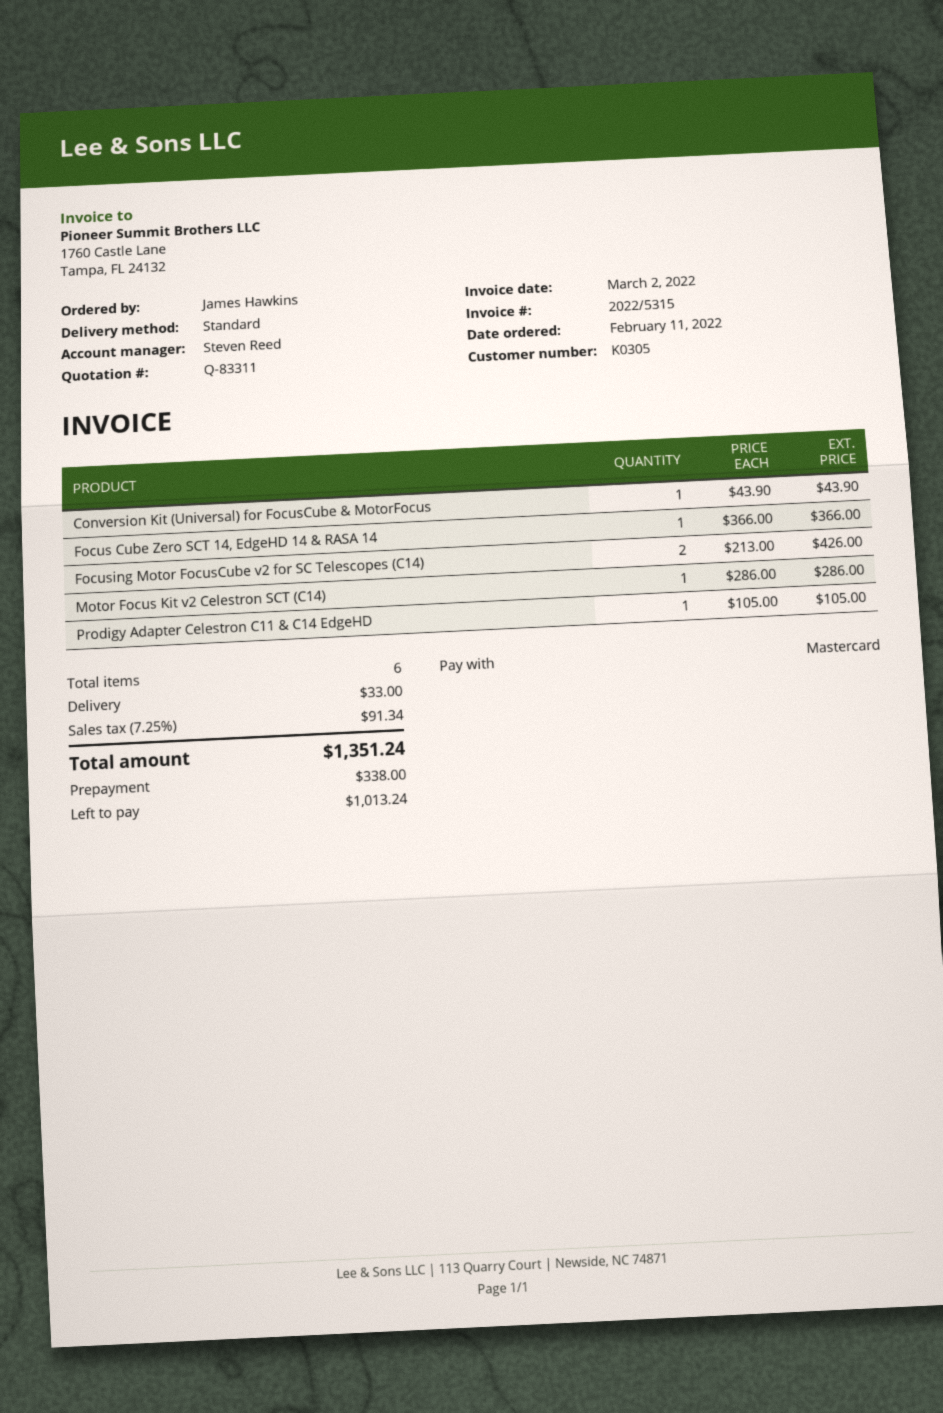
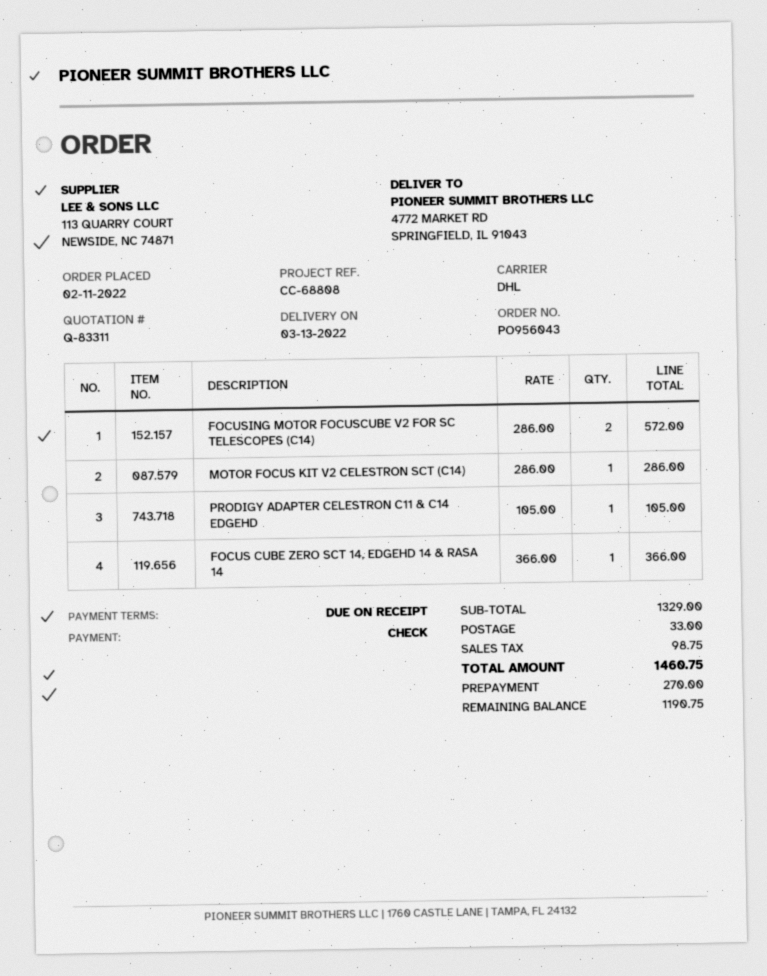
payment method: Mastercard -> cheque
shipping method: standard -> DHL
Conversion Kit (Universal) for FocusCube & MotorFocus: 1 x 43.90 = 43.90 -> none
Focusing Motor FocusCube v2 for SC Telescopes (C14): 2 x 213.00 = 426.00 -> 2 x 286.00 = 572.00
tax: 91.34 -> 98.75
total: 1351.24 -> 1460.75
deposit: 338.00 -> 270.00
balance: 1013.24 -> 1190.75

